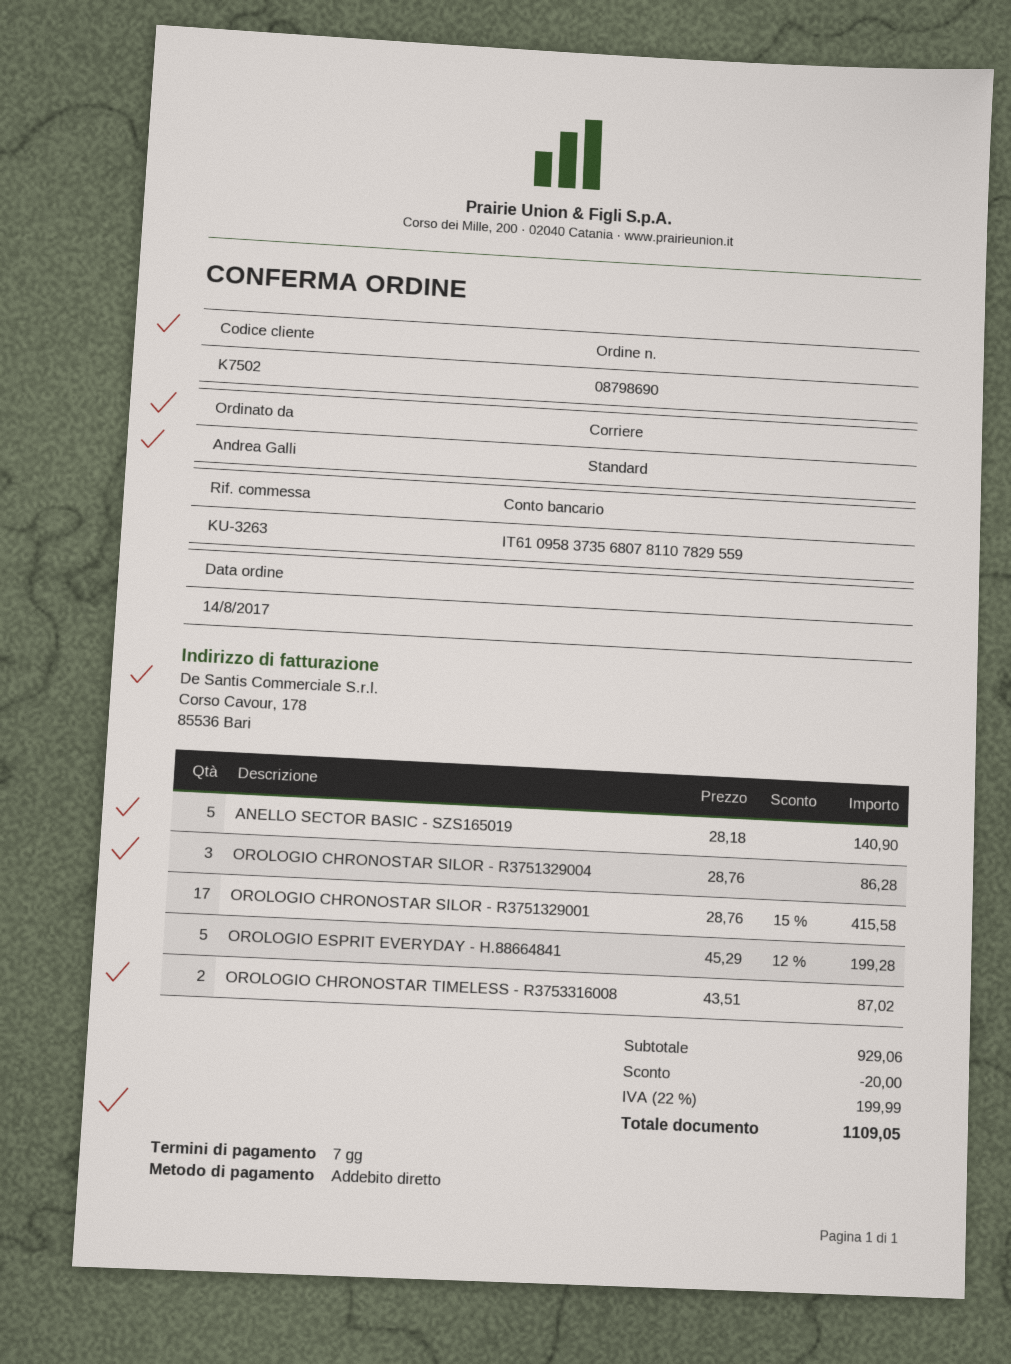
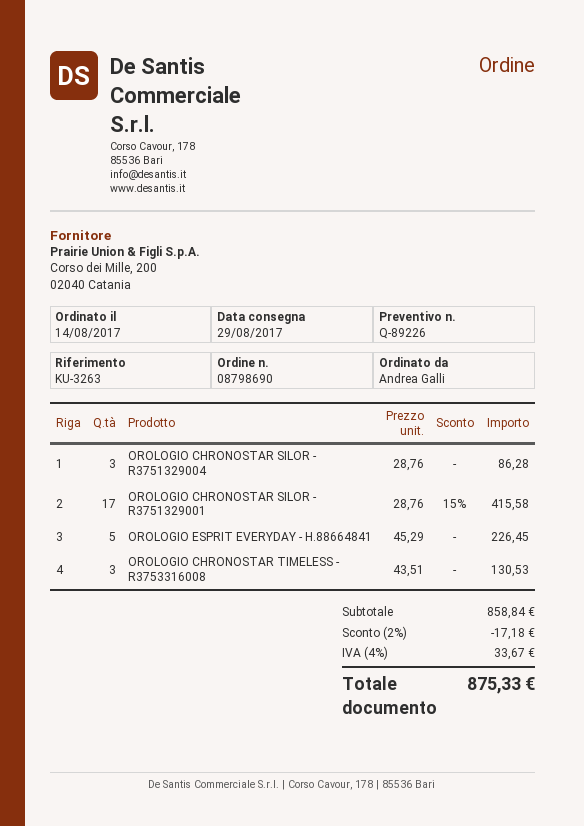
ANELLO SECTOR BASIC - SZS165019: 5 x 28.18 = 140.90 -> none
OROLOGIO ESPRIT EVERYDAY - H.88664841: 5 x 45.29 - 12% = 199.28 -> 5 x 45.29 = 226.45
OROLOGIO CHRONOSTAR TIMELESS - R3753316008: 2 x 43.51 = 87.02 -> 3 x 43.51 = 130.53
subtotal: 929.06 -> 858.84
discount: 20.00 -> 17.18
tax: 22% = 199.99 -> 4% = 33.67
total: 1109.05 -> 875.33

